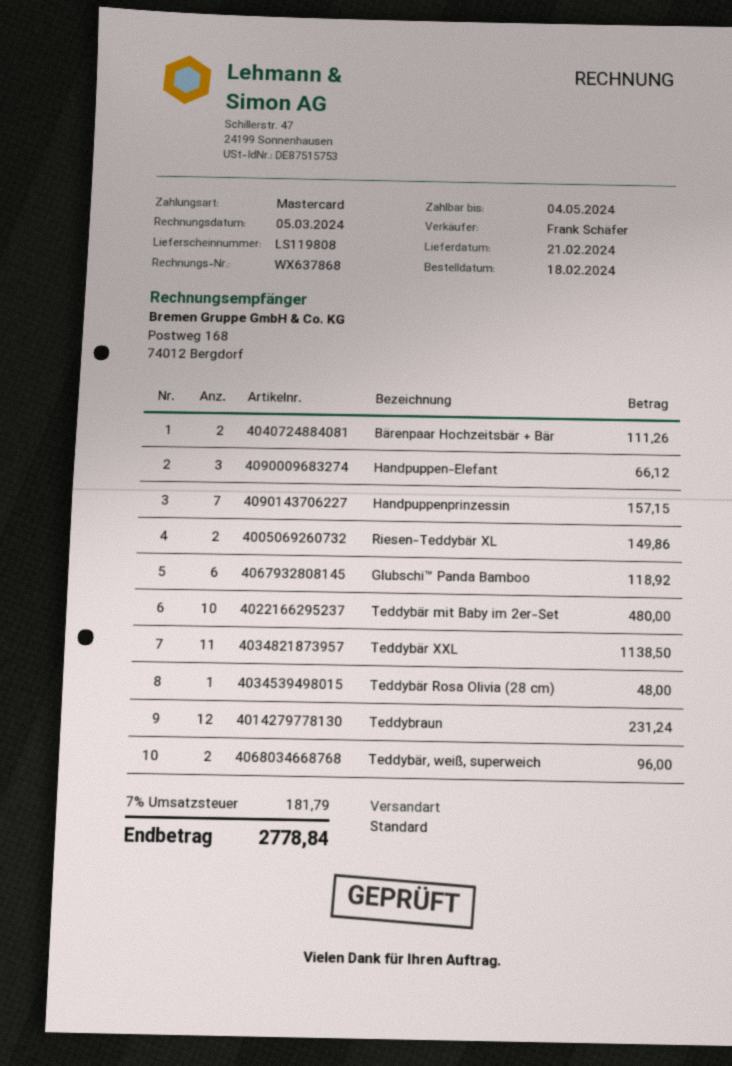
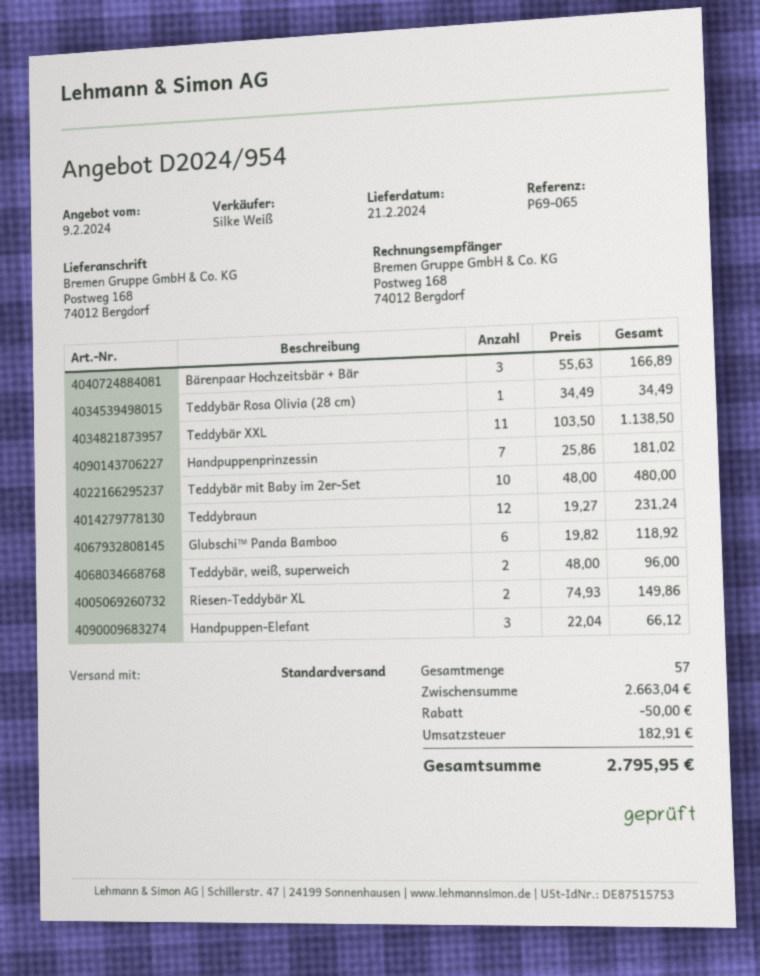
sales rep: Frank Schäfer -> Silke Weiß
Bärenpaar Hochzeitsbär + Bär: 2 for 111.26 -> 3 for 166.89
Handpuppenprinzessin: 7 for 157.15 -> 7 for 181.02
Teddybär Rosa Olivia (28 cm): 1 for 48.00 -> 1 for 34.49
discount: none -> 50.00
tax: 181.79 -> 182.91
total: 2778.84 -> 2795.95

